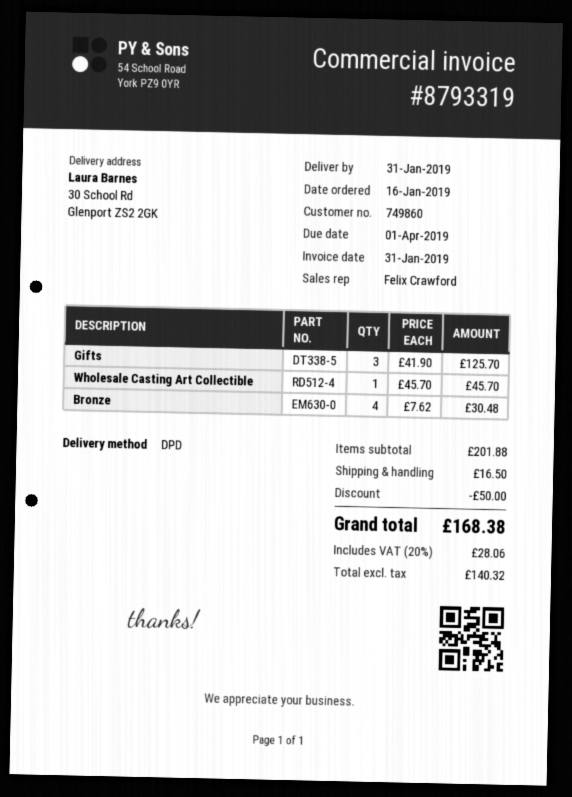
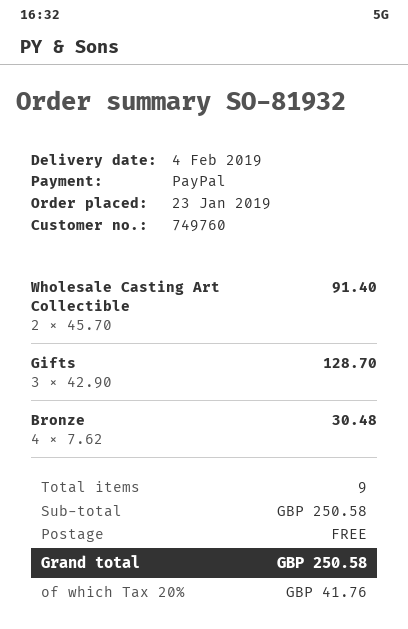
order date: 2019-01-16 -> 2019-01-23
delivery date: 2019-01-31 -> 2019-02-04
customer number: 749860 -> 749760
Gifts: 3 x 41.90 = 125.70 -> 3 x 42.90 = 128.70
Wholesale Casting Art Collectible: 1 x 45.70 = 45.70 -> 2 x 45.70 = 91.40
subtotal: 201.88 -> 250.58
discount: 50.00 -> none
shipping: 16.50 -> 0.00
tax: 20% = 28.06 -> 20% = 41.76
total: 168.38 -> 250.58

